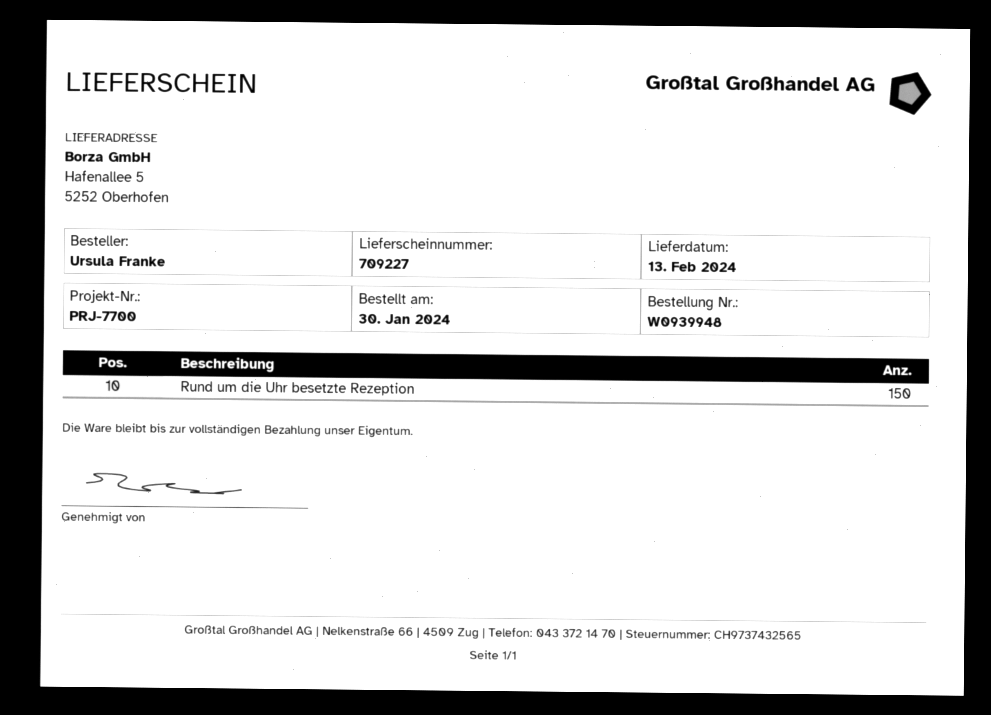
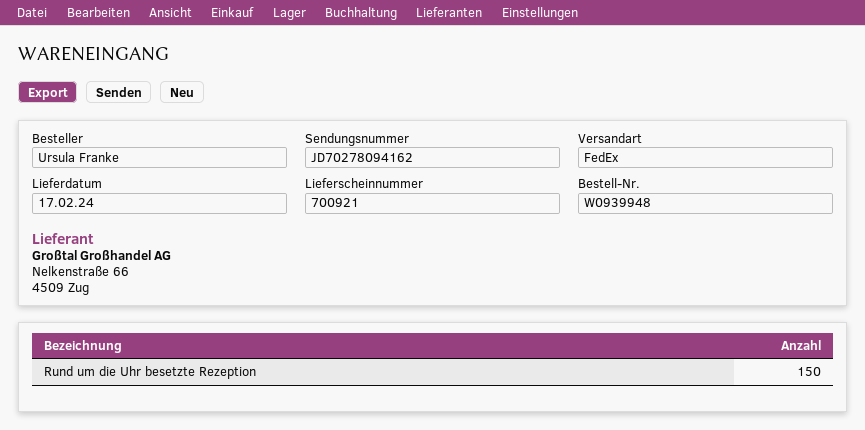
delivery note number: 709227 -> 700921
delivery date: 2024-02-13 -> 2024-02-17

